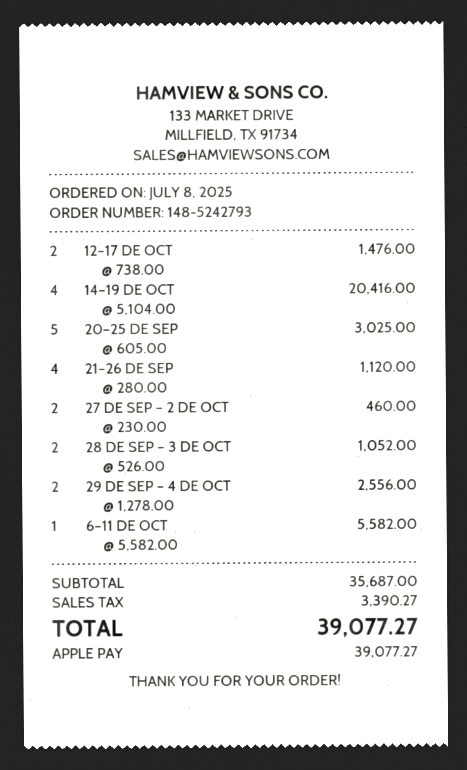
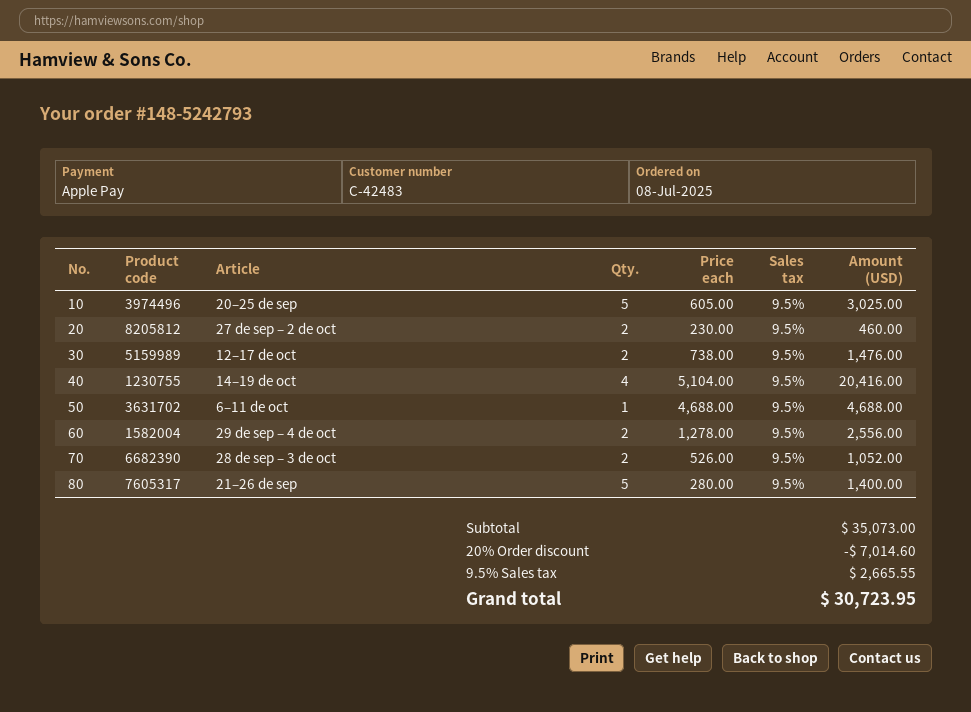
21–26 DE SEP: 4 x 280.00 = 1120.00 -> 5 x 280.00 = 1400.00
6–11 DE OCT: 1 x 5582.00 = 5582.00 -> 1 x 4688.00 = 4688.00
subtotal: 35687.00 -> 35073.00
discount: none -> 20% = 7014.60
tax: 3390.27 -> 2665.55
total: 39077.27 -> 30723.95

